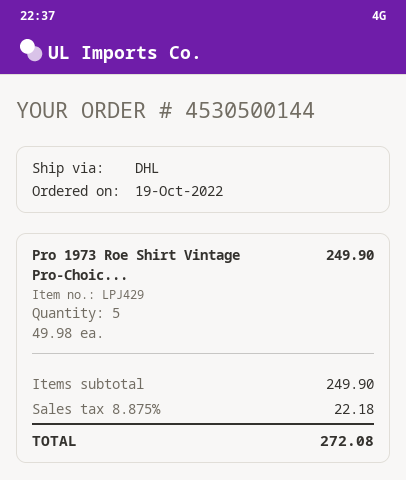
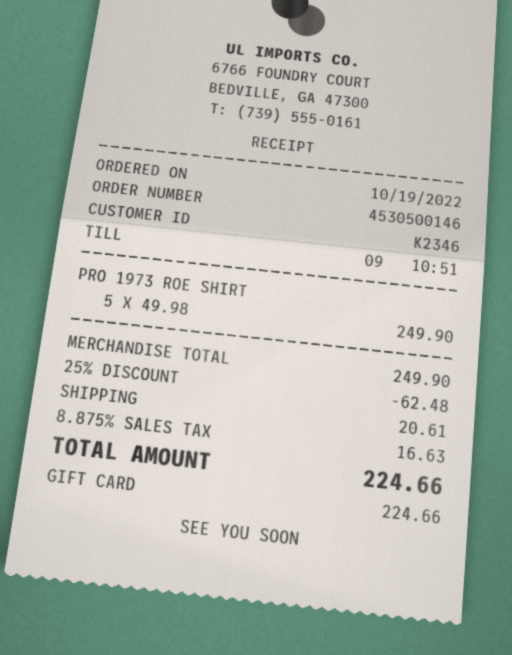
order number: 4530500144 -> 4530500146
discount: none -> 25% = 62.48
shipping: none -> 20.61
tax: 8.875% = 22.18 -> 8.875% = 16.63
total: 272.08 -> 224.66

